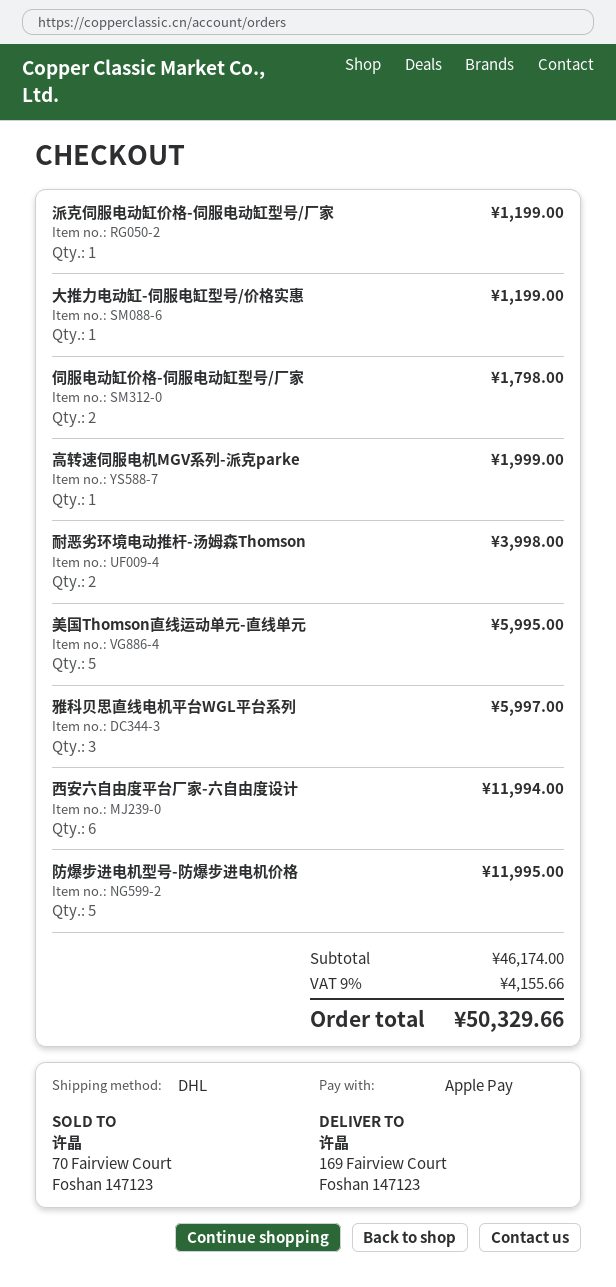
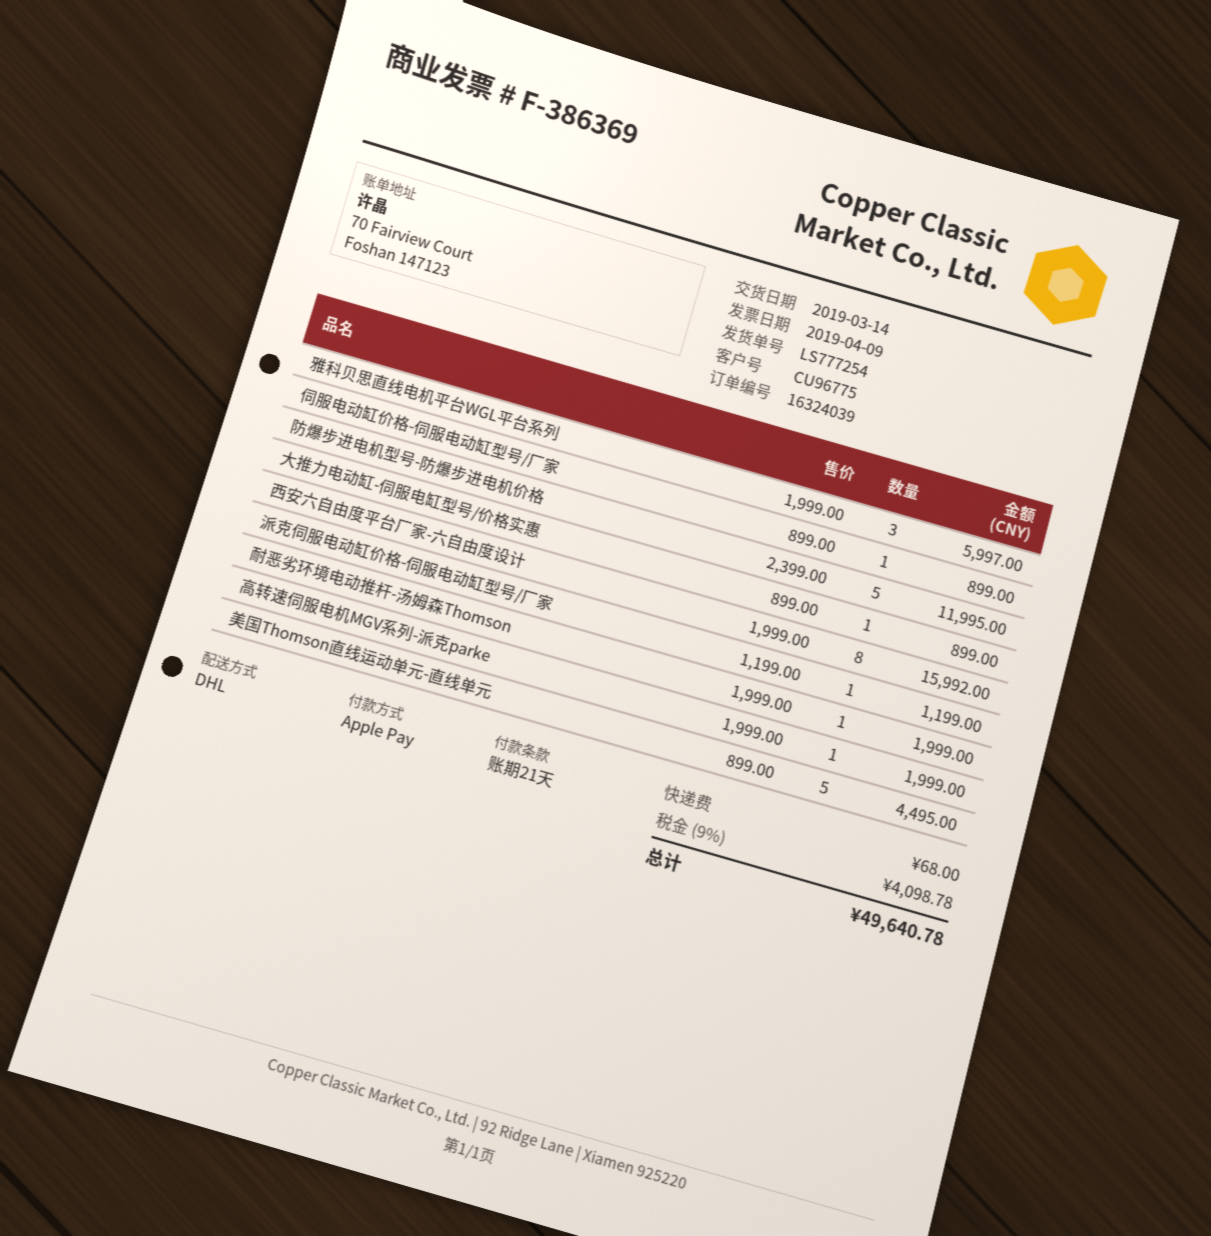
大推力电动缸-伺服电缸型号/价格实惠: 1 for 1199.00 -> 1 for 899.00
伺服电动缸价格-伺服电动缸型号/厂家: 2 for 1798.00 -> 1 for 899.00
耐恶劣环境电动推杆-汤姆森Thomson: 2 for 3998.00 -> 1 for 1999.00
美国Thomson直线运动单元-直线单元: 5 for 5995.00 -> 5 for 4495.00
西安六自由度平台厂家-六自由度设计: 6 for 11994.00 -> 8 for 15992.00
shipping: none -> 68.00
tax: 9% = 4155.66 -> 9% = 4098.78
total: 50329.66 -> 49640.78

